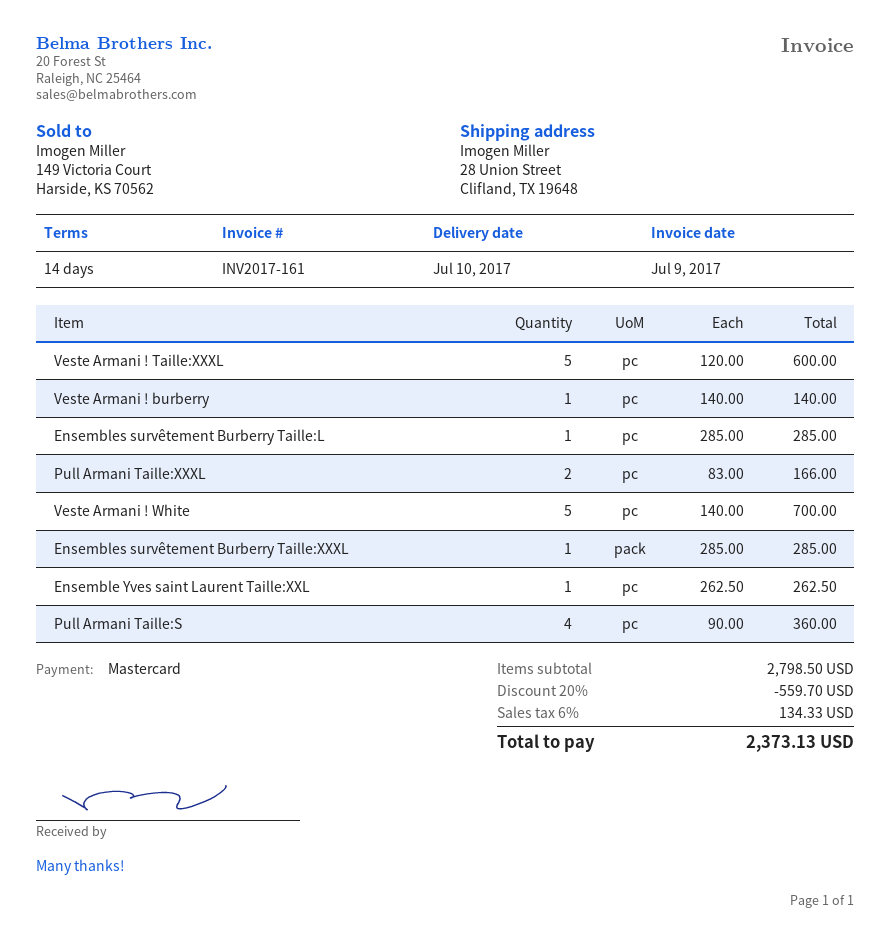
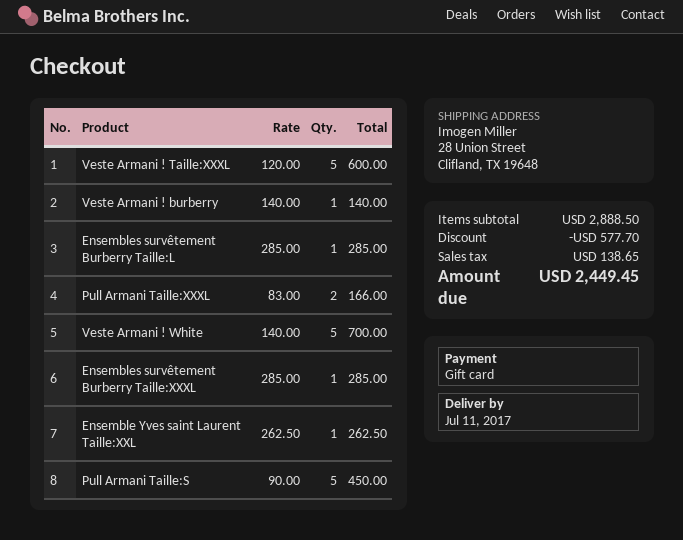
delivery date: 2017-07-10 -> 2017-07-11
payment method: Mastercard -> gift card
Pull Armani Taille:S: 4 x 90.00 = 360.00 -> 5 x 90.00 = 450.00
subtotal: 2798.50 -> 2888.50
discount: 559.70 -> 577.70
tax: 134.33 -> 138.65
total: 2373.13 -> 2449.45

